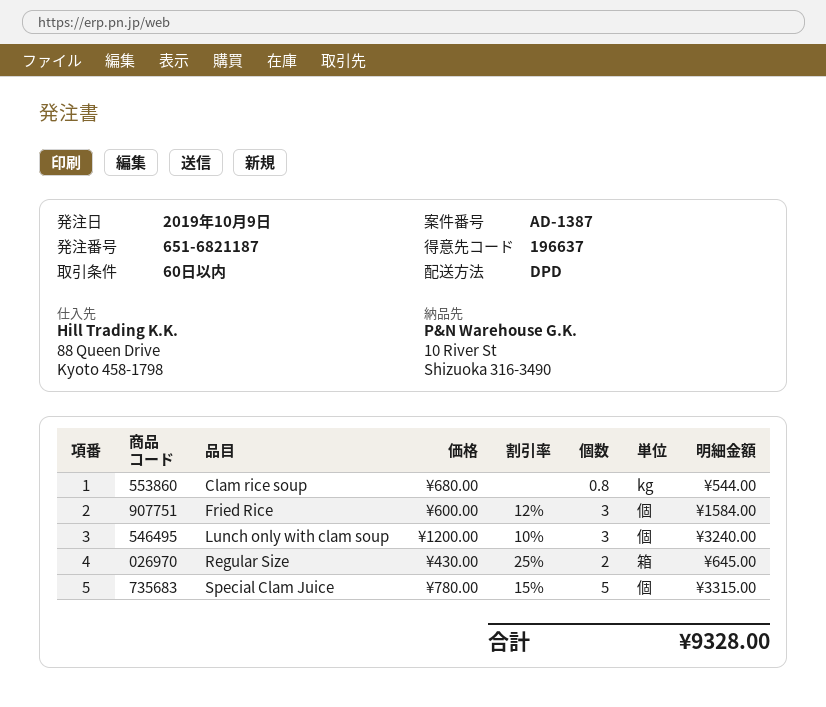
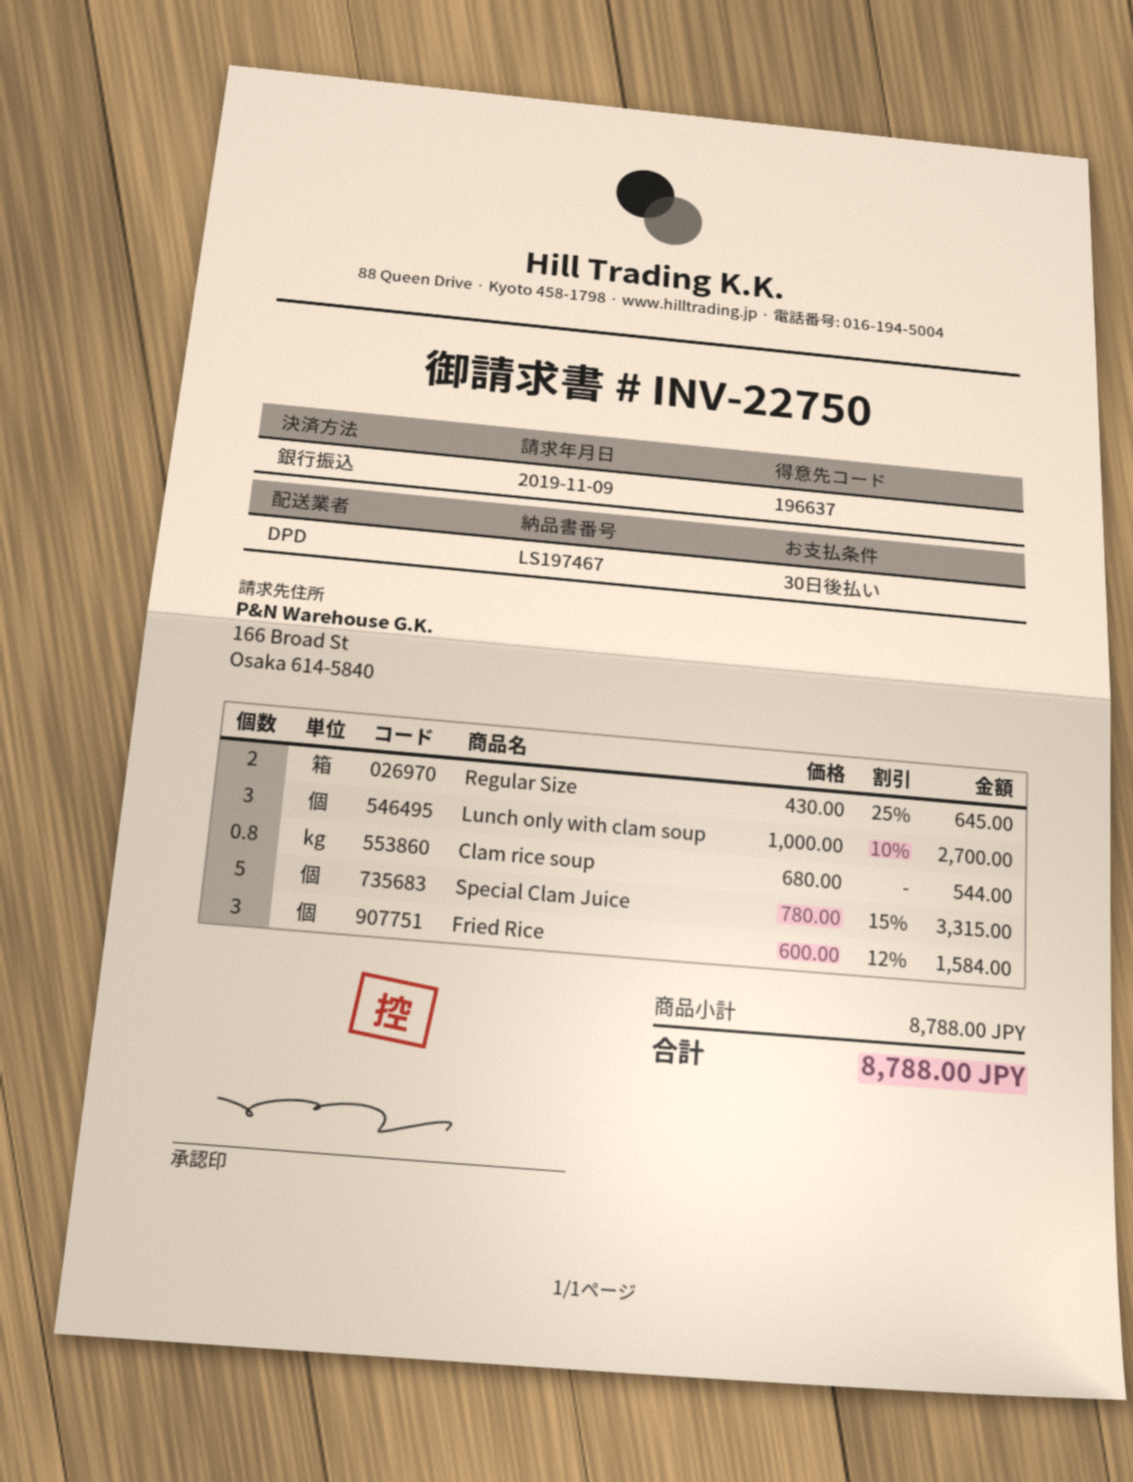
payment terms: 60 days -> 30 days
Lunch only with clam soup: 3 x 1200.00 - 10% = 3240.00 -> 3 x 1000.00 - 10% = 2700.00
total: 9328.00 -> 8788.00

